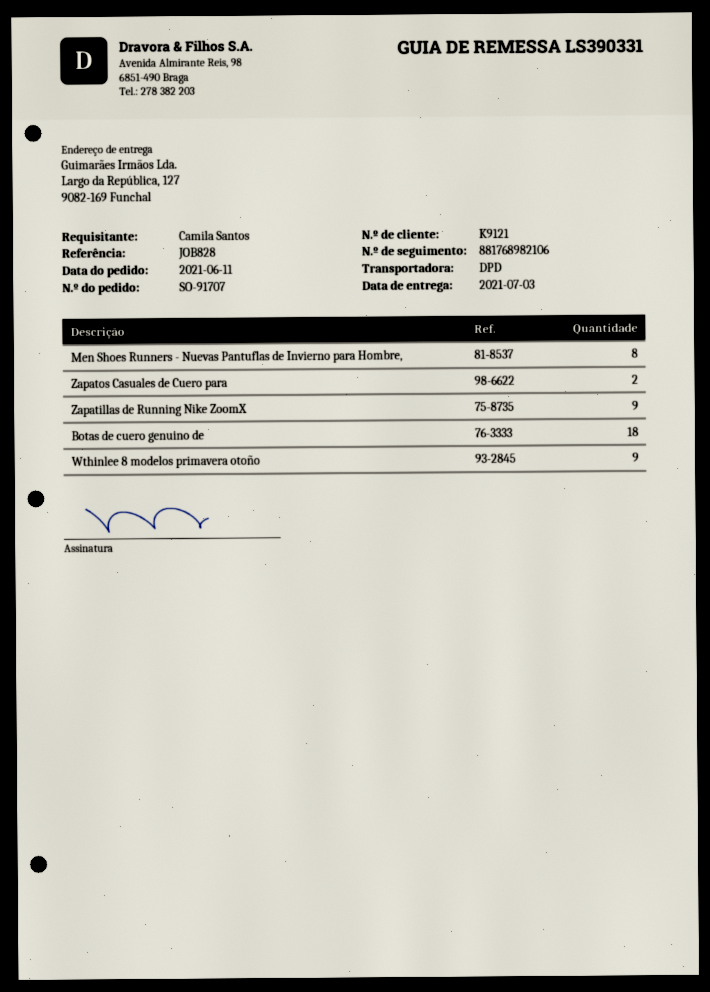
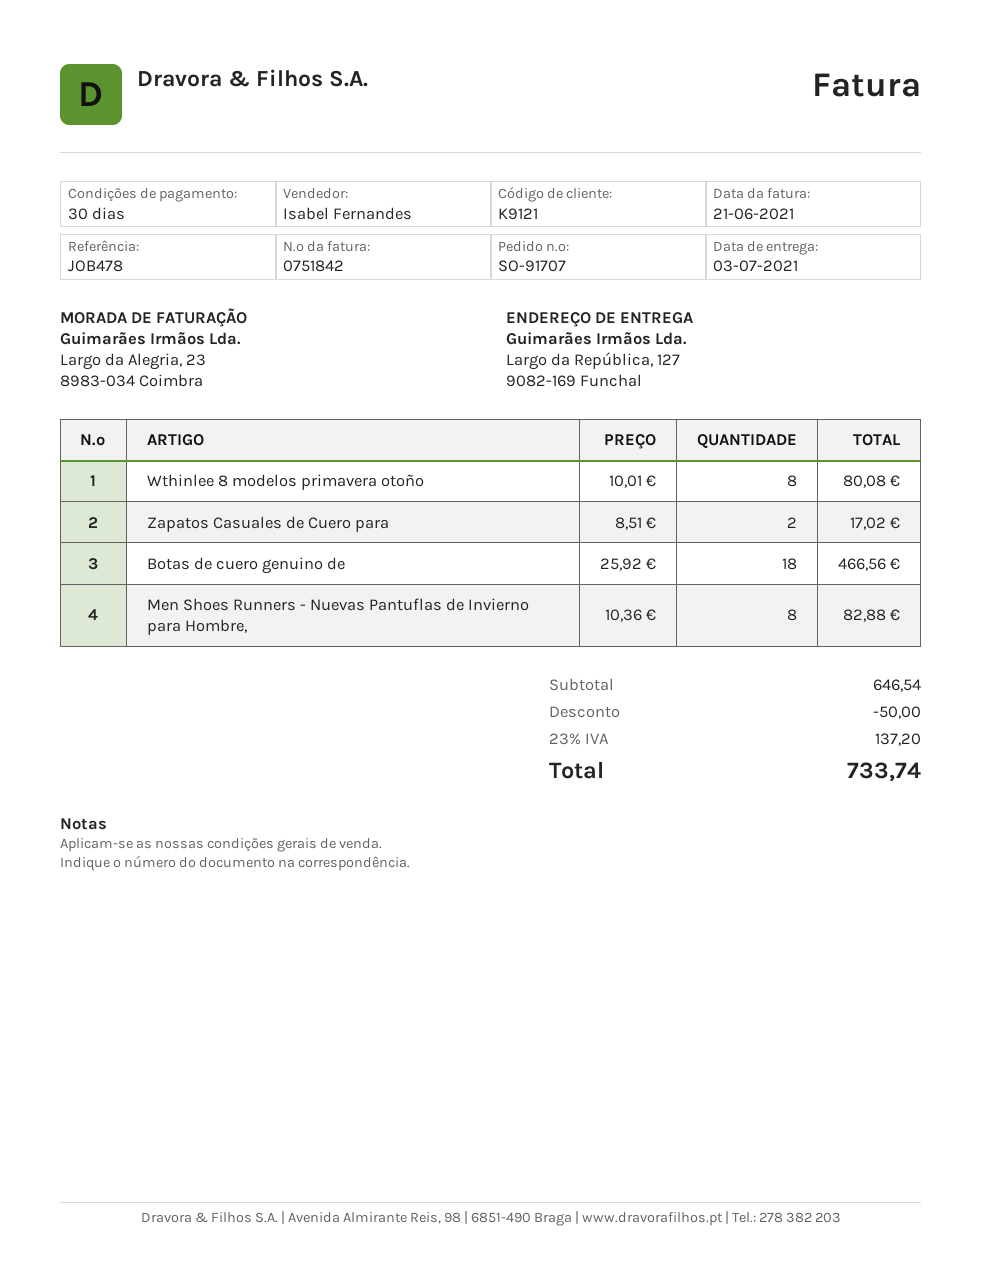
reference: JOB828 -> JOB478
Zapatillas de Running Nike ZoomX: 9 -> none
Wthinlee 8 modelos primavera otoño: 9 -> 8

